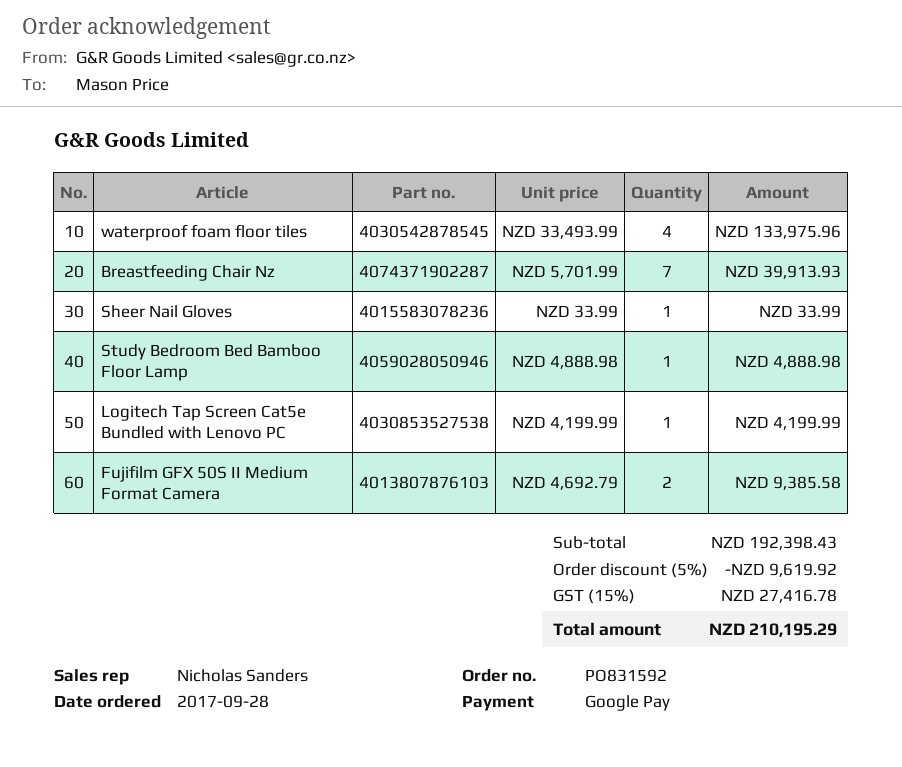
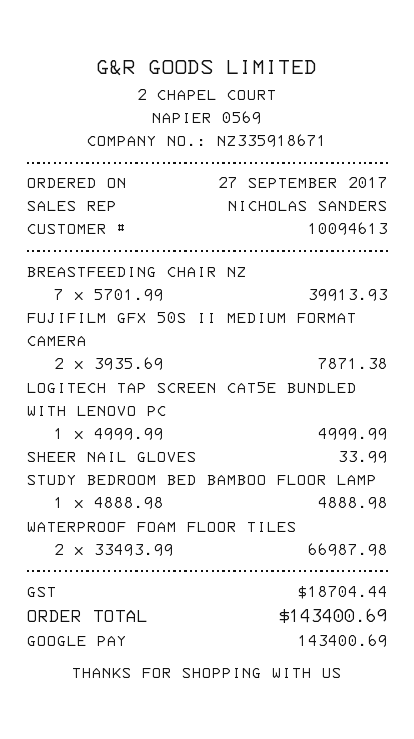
order date: 2017-09-28 -> 2017-09-27
waterproof foam floor tiles: 4 x 33493.99 = 133975.96 -> 2 x 33493.99 = 66987.98
Logitech Tap Screen Cat5e Bundled with Lenovo PC: 1 x 4199.99 = 4199.99 -> 1 x 4999.99 = 4999.99
Fujifilm GFX 50S II Medium Format Camera: 2 x 4692.79 = 9385.58 -> 2 x 3935.69 = 7871.38
discount: 5% = 9619.92 -> none
tax: 27416.78 -> 18704.44
total: 210195.29 -> 143400.69

